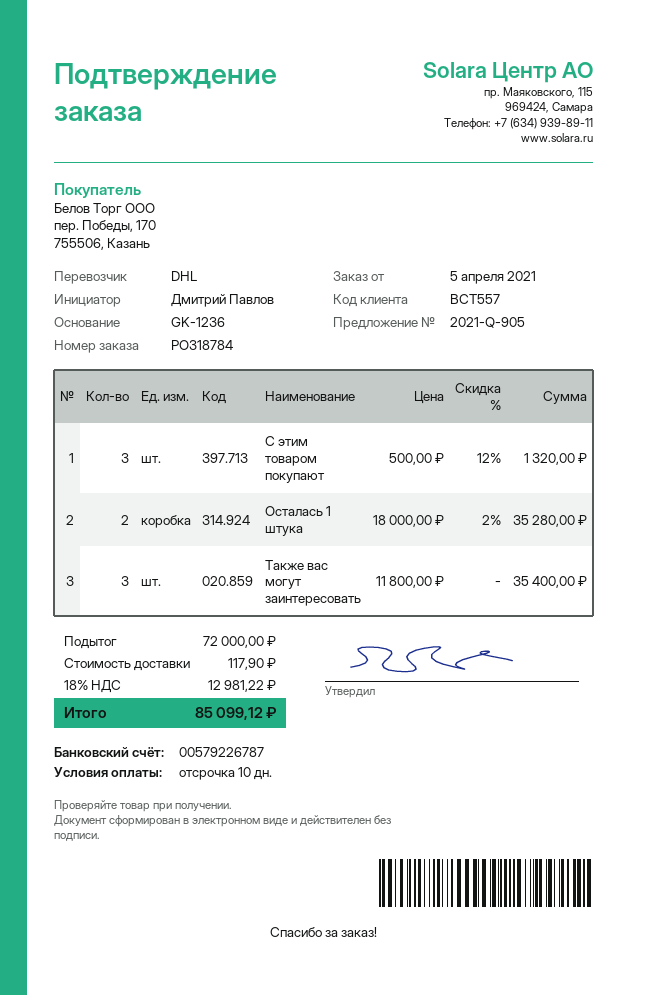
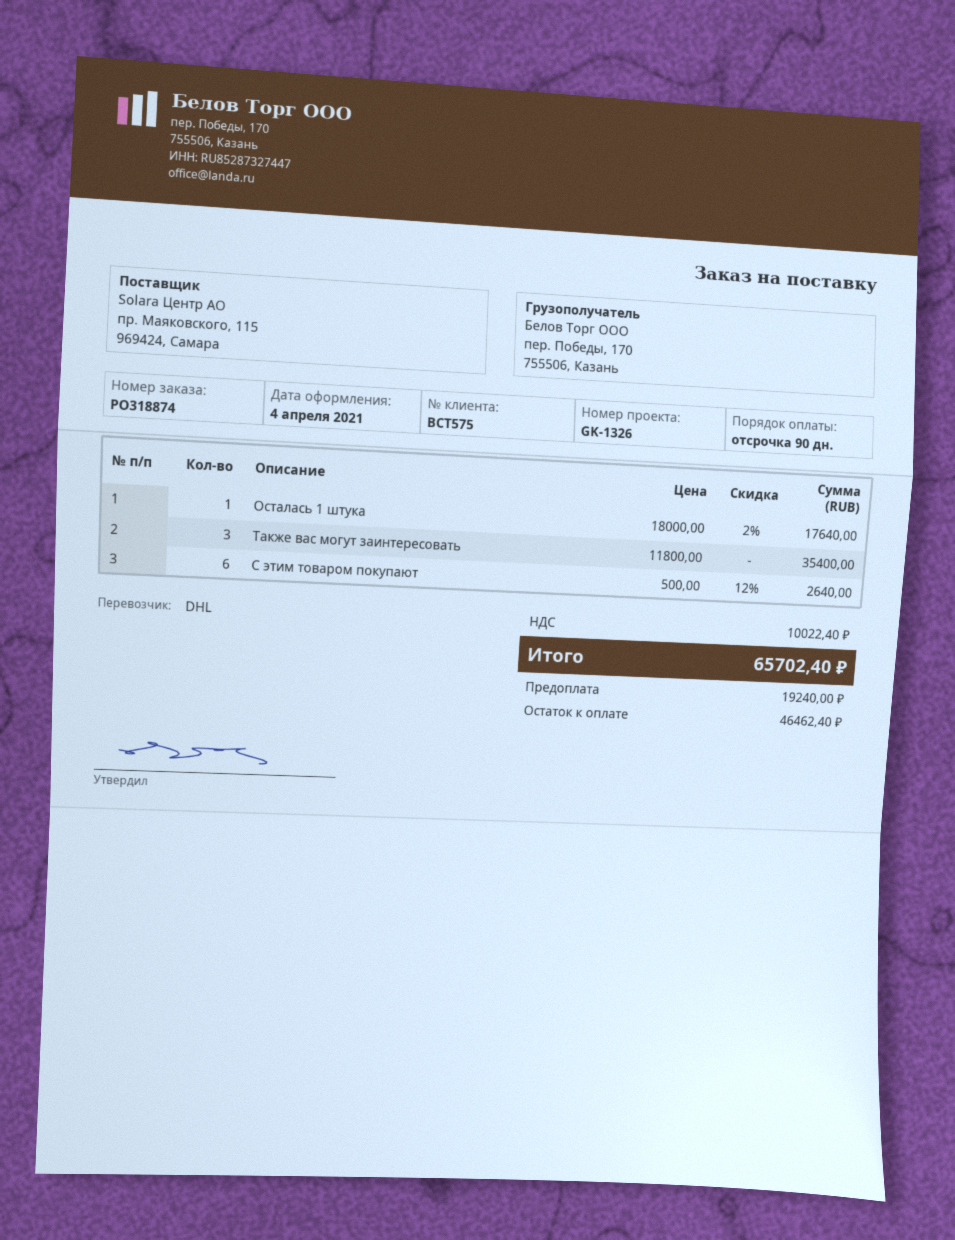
order number: PO318784 -> PO318874
order date: 2021-04-05 -> 2021-04-04
payment terms: 10 days -> 90 days
customer number: BCT557 -> BCT575
reference: GK-1236 -> GK-1326
С этим товаром покупают: 3 x 500.00 - 12% = 1320.00 -> 6 x 500.00 - 12% = 2640.00
Осталась 1 штука: 2 x 18000.00 - 2% = 35280.00 -> 1 x 18000.00 - 2% = 17640.00
shipping: 117.90 -> none
tax: 12981.22 -> 10022.40
total: 85099.12 -> 65702.40

